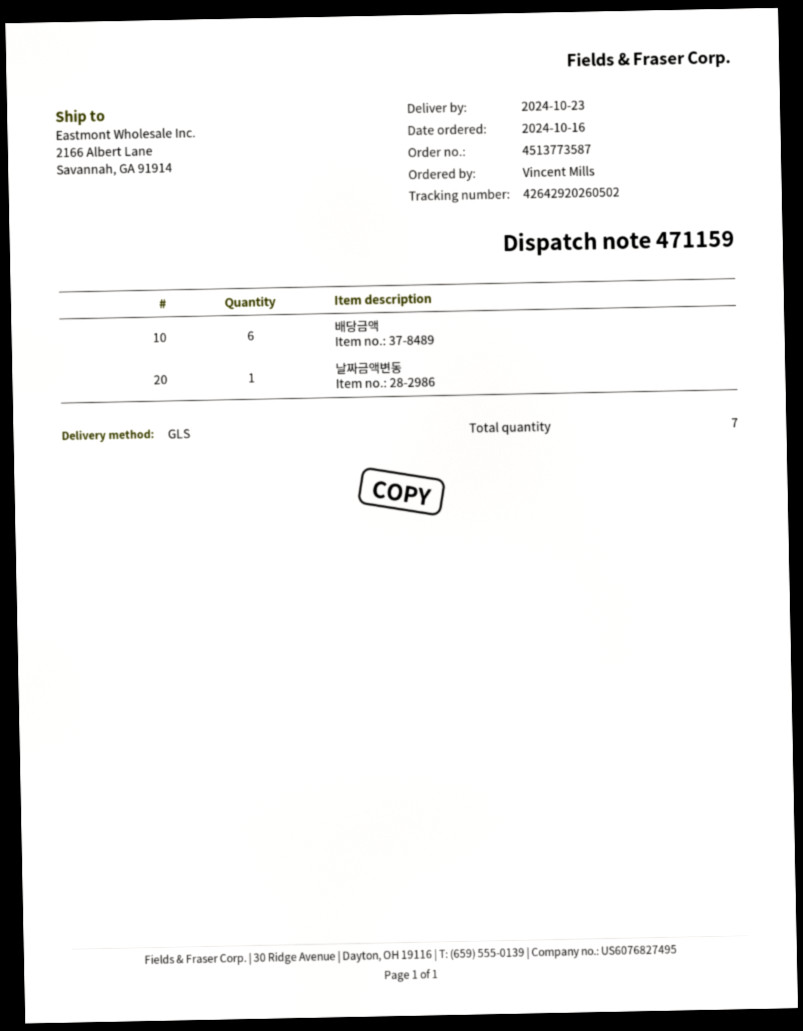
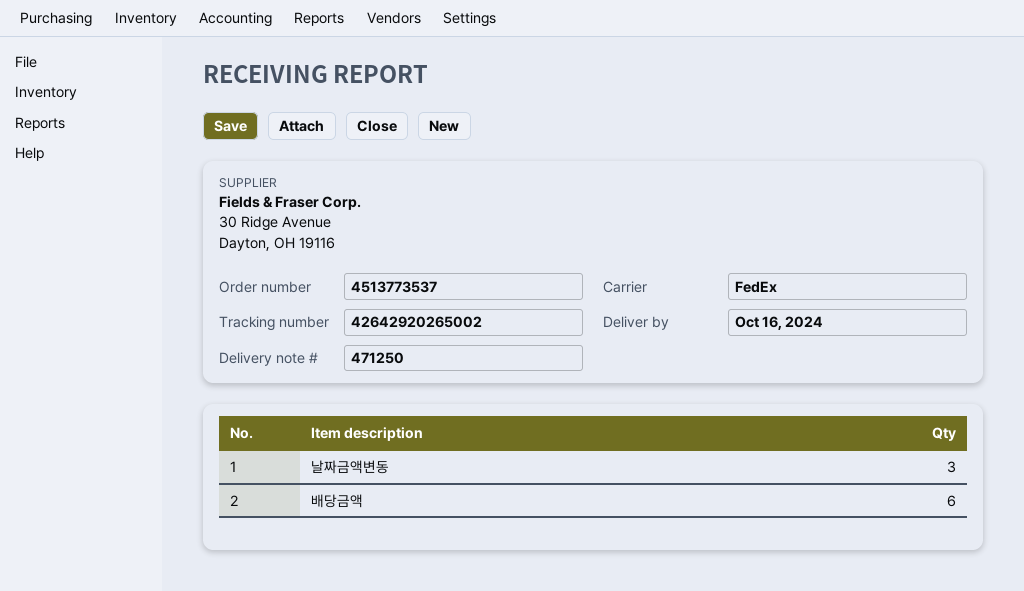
order number: 4513773587 -> 4513773537
delivery note number: 471159 -> 471250
delivery date: 2024-10-23 -> 2024-10-16
shipping method: GLS -> FedEx
tracking number: 42642920260502 -> 42642920265002
날짜금액변동: 1 -> 3

